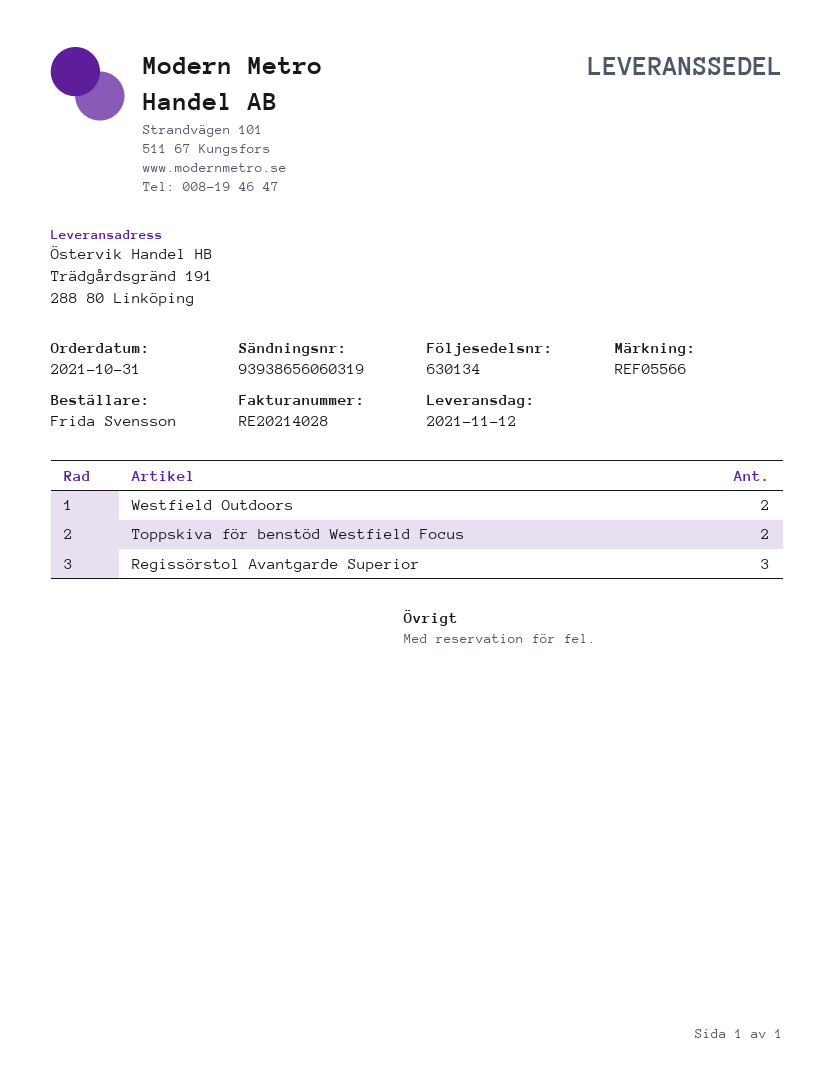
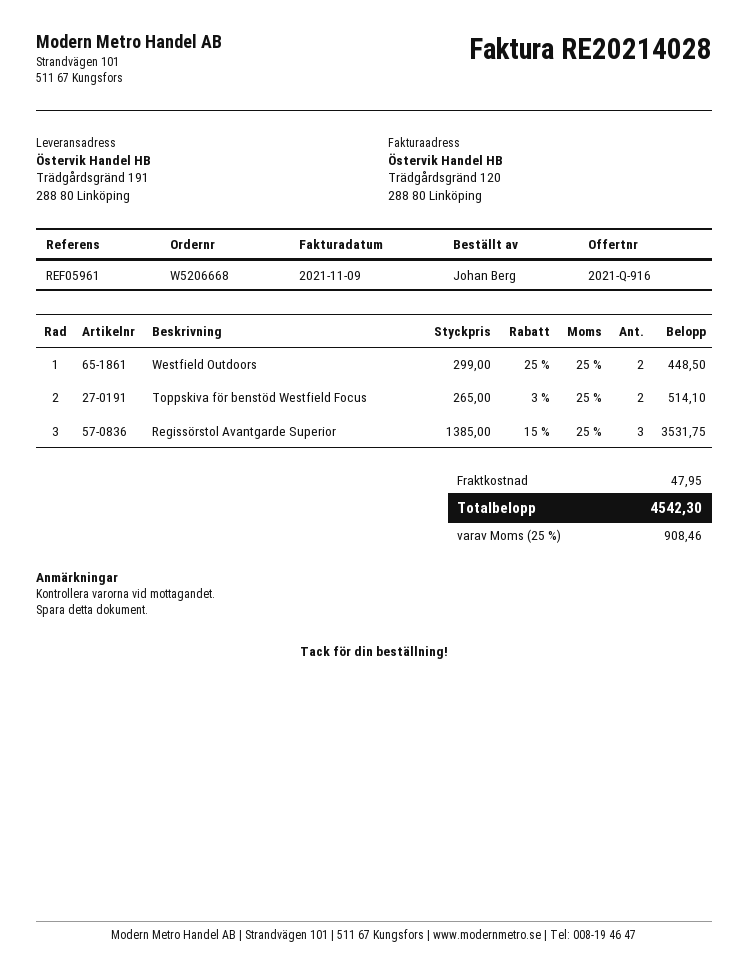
reference: REF05566 -> REF05961
ordered by: Frida Svensson -> Johan Berg

